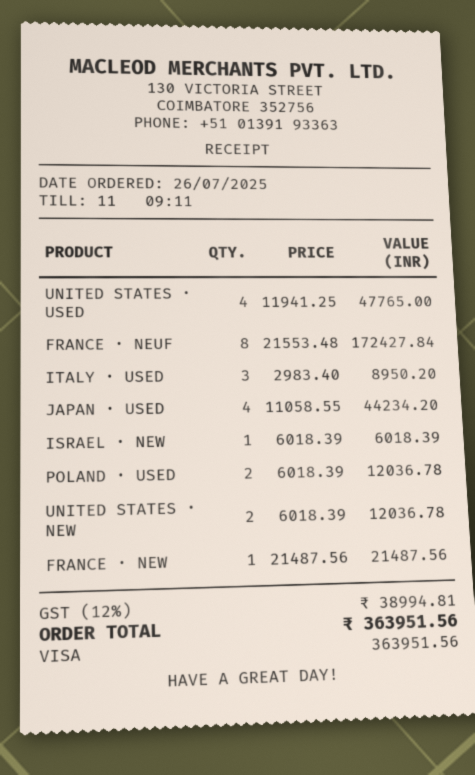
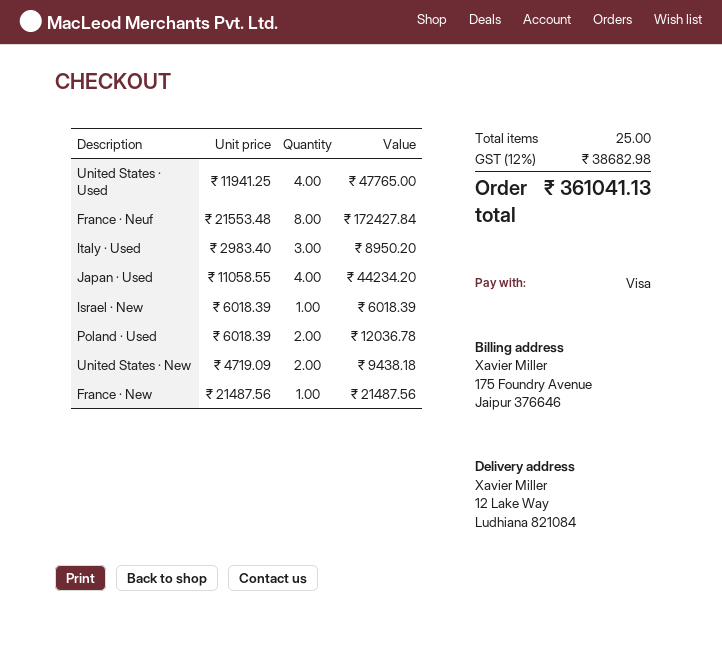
UNITED STATES · NEW: 2 x 6018.39 = 12036.78 -> 2 x 4719.09 = 9438.18
tax: 12% = 38994.81 -> 12% = 38682.98
total: 363951.56 -> 361041.13

